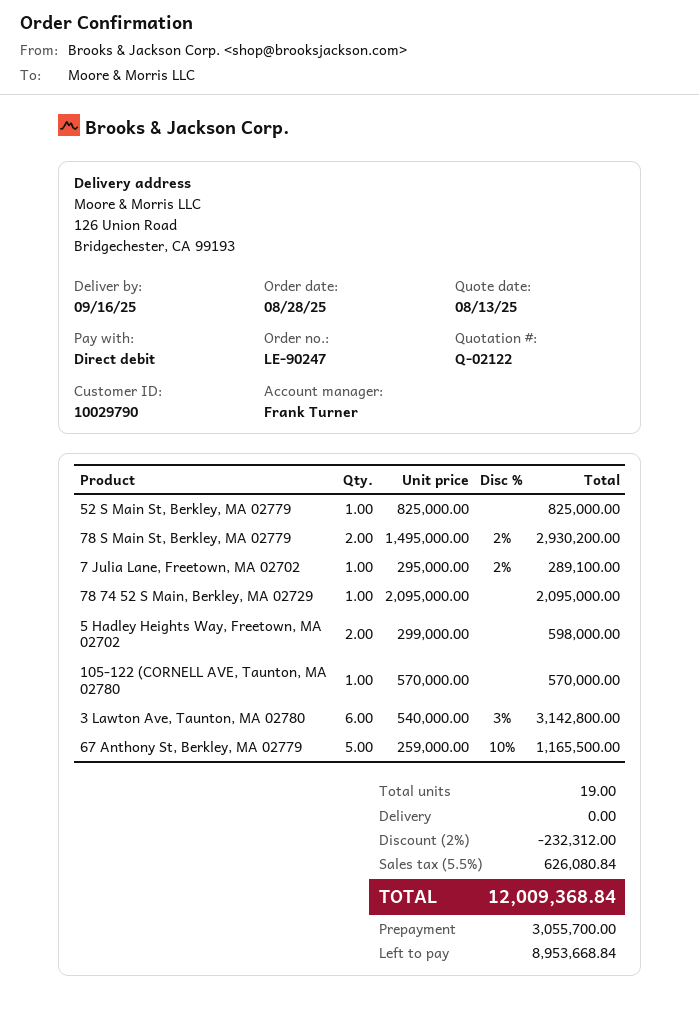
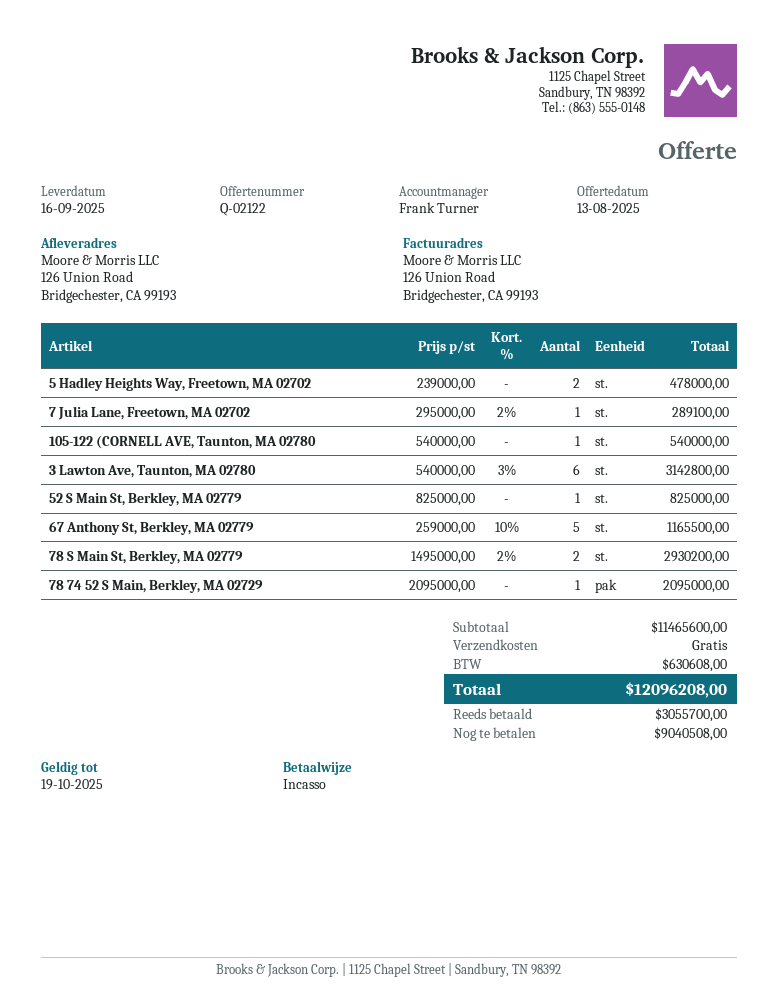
5 Hadley Heights Way, Freetown, MA 02702: 2 x 299000.00 = 598000.00 -> 2 x 239000.00 = 478000.00
105-122 (CORNELL AVE, Taunton, MA 02780: 1 x 570000.00 = 570000.00 -> 1 x 540000.00 = 540000.00
discount: 2% = 232312.00 -> none
tax: 626080.84 -> 630608.00
total: 12009368.84 -> 12096208.00
balance: 8953668.84 -> 9040508.00

